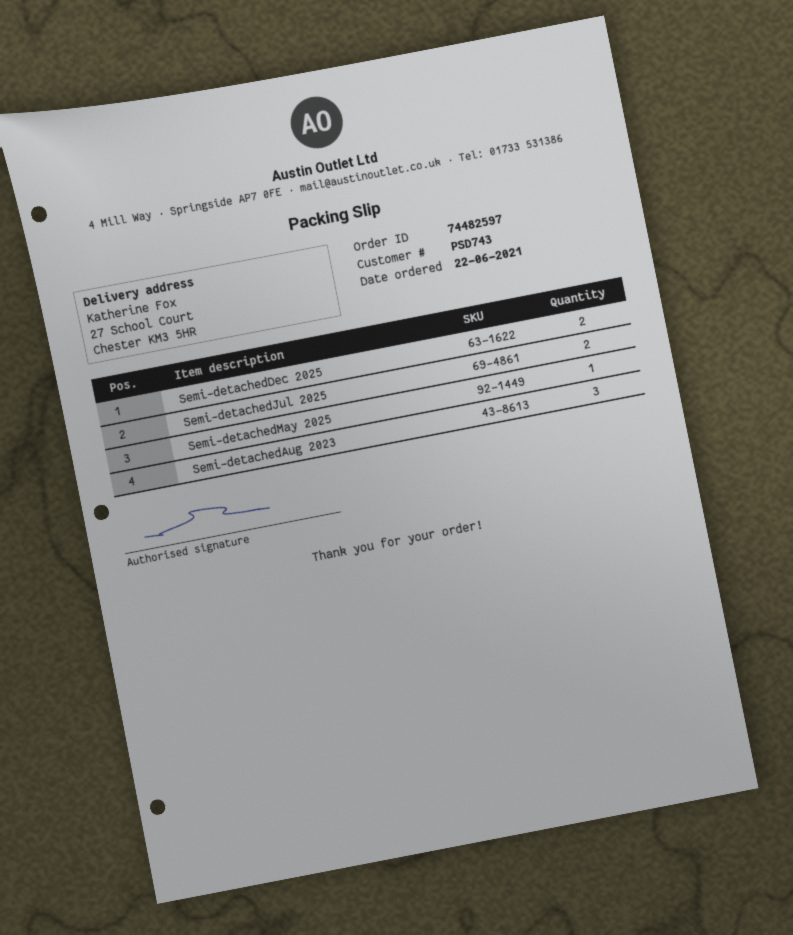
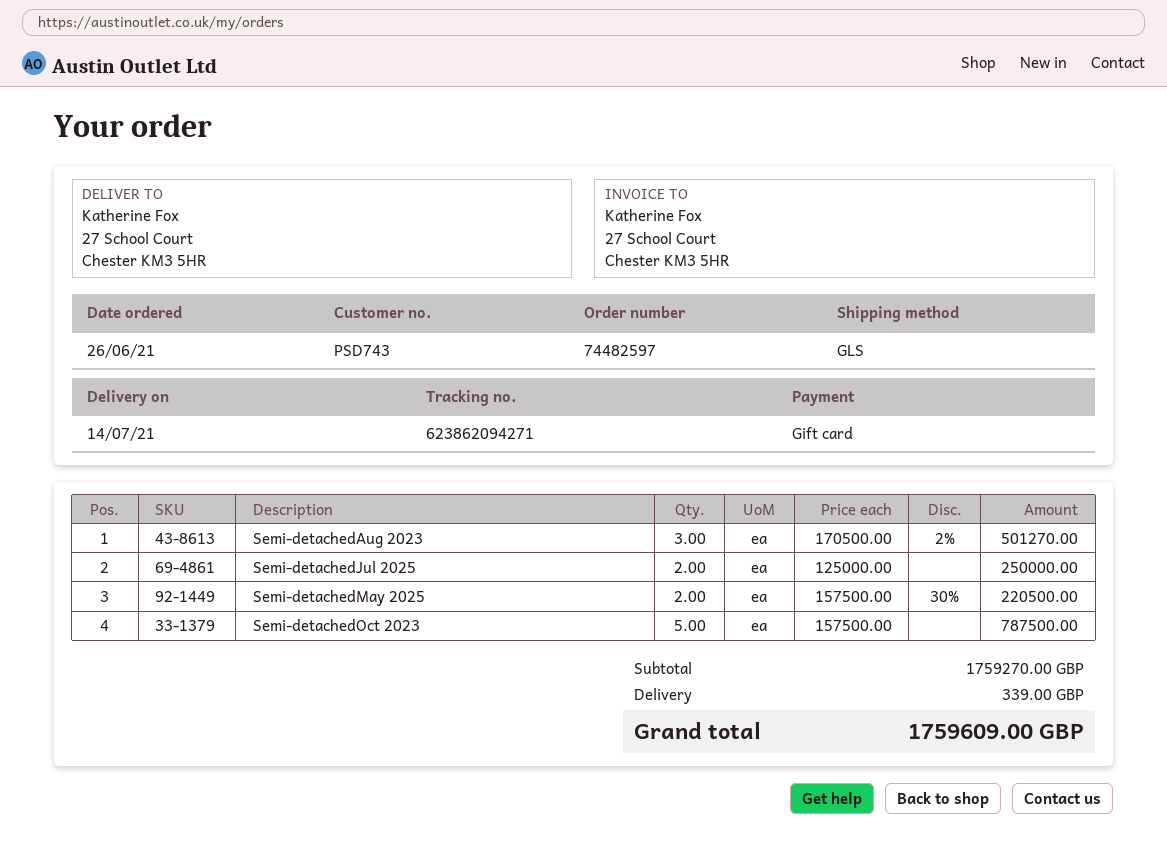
order date: 2021-06-22 -> 2021-06-26
Semi-detachedDec 2025: 2 -> none
Semi-detachedMay 2025: 1 -> 2
Semi-detachedOct 2023: none -> 5

